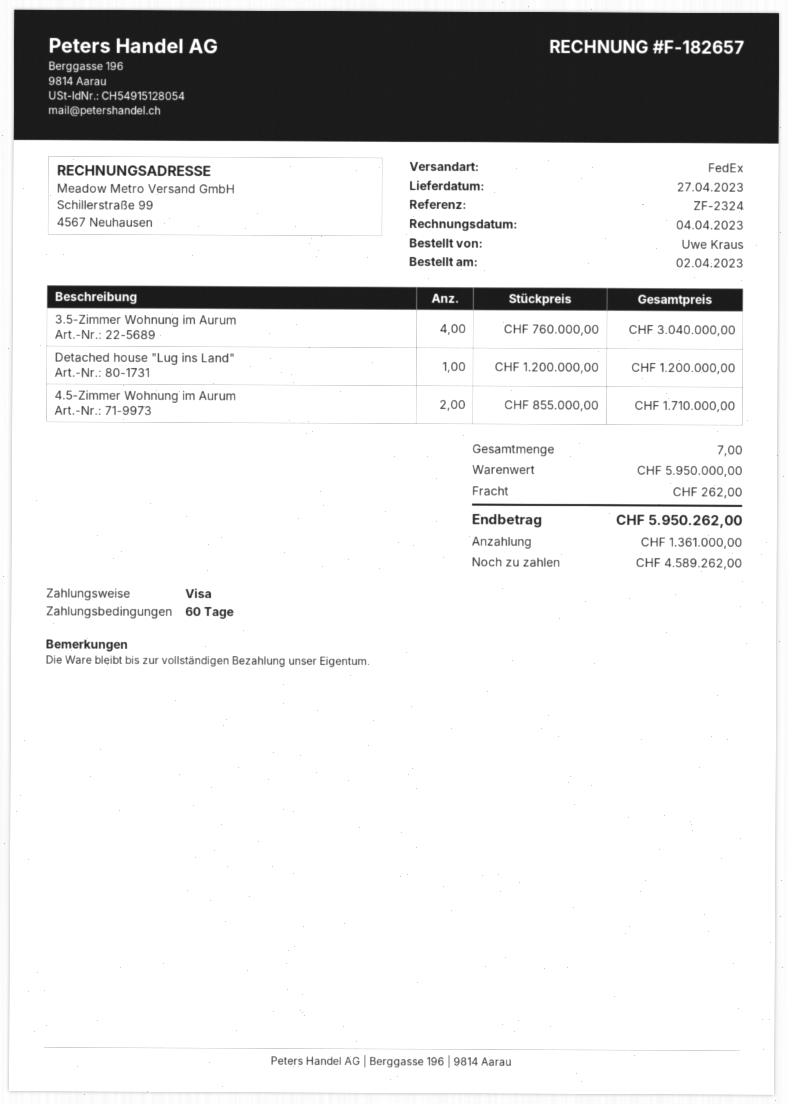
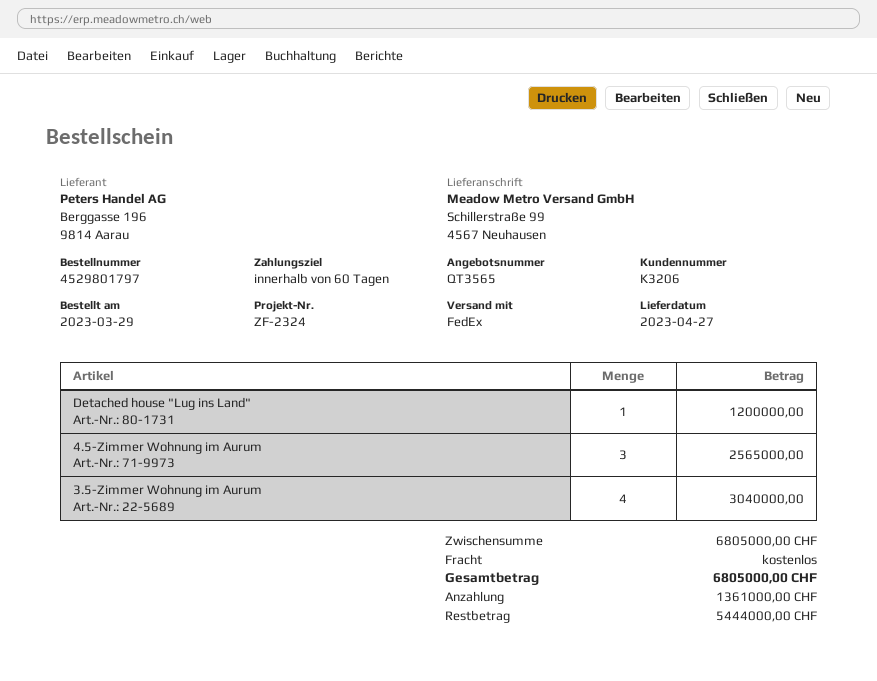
order date: 2023-04-02 -> 2023-03-29
4.5-Zimmer Wohnung im Aurum: 2 for 1710000.00 -> 3 for 2565000.00
subtotal: 5950000.00 -> 6805000.00
shipping: 262.00 -> 0.00
total: 5950262.00 -> 6805000.00
balance: 4589262.00 -> 5444000.00

